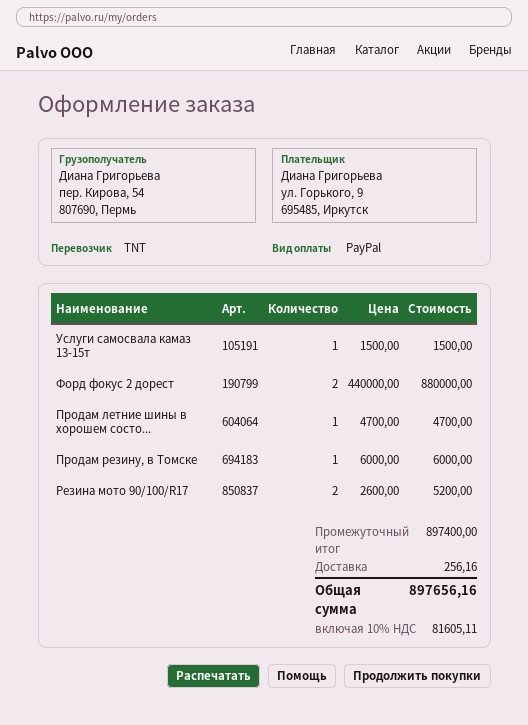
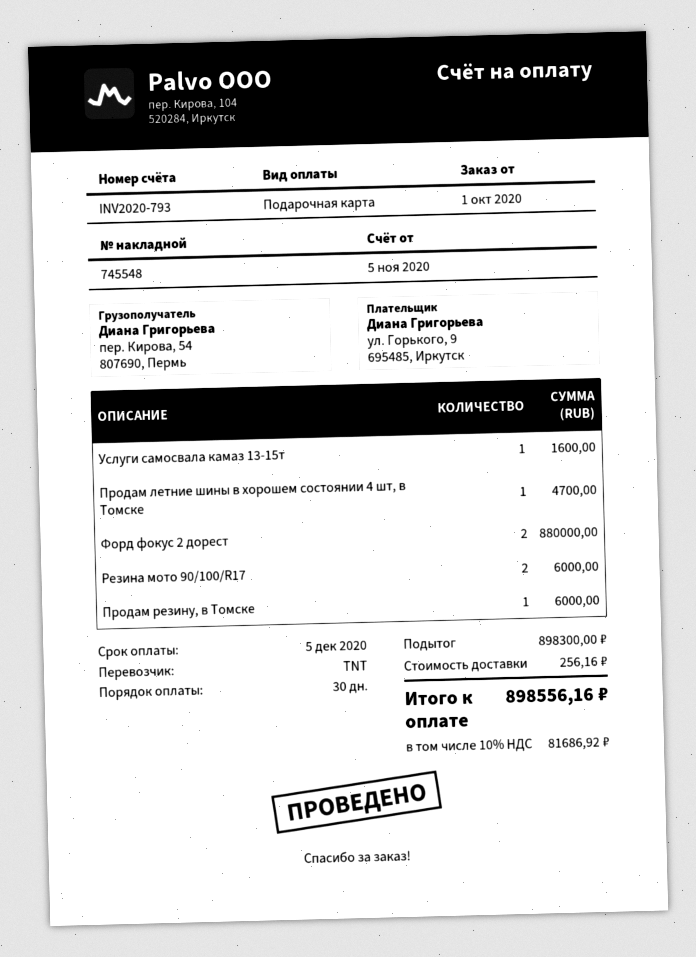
payment method: PayPal -> gift card
Услуги самосвала камаз 13-15т: 1 for 1500.00 -> 1 for 1600.00
Резина мото 90/100/R17: 2 for 5200.00 -> 2 for 6000.00
subtotal: 897400.00 -> 898300.00
tax: 10% = 81605.11 -> 10% = 81686.92
total: 897656.16 -> 898556.16

